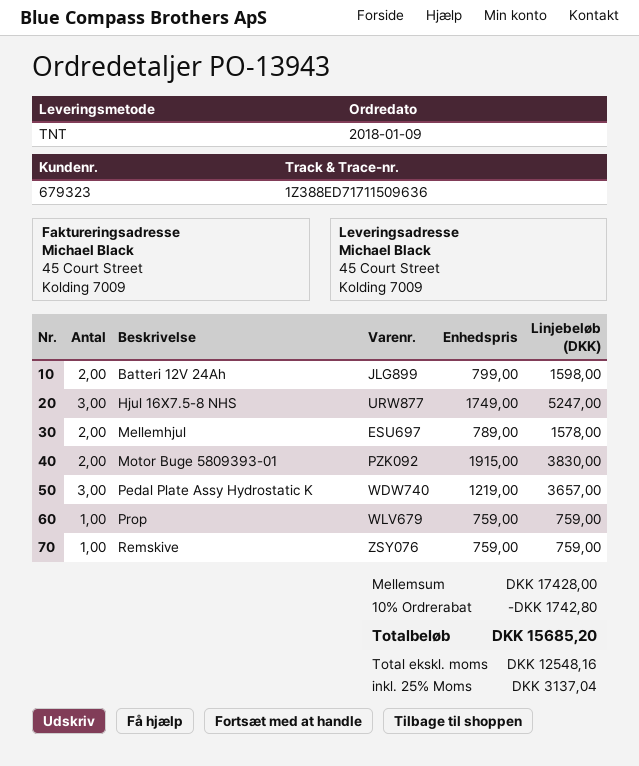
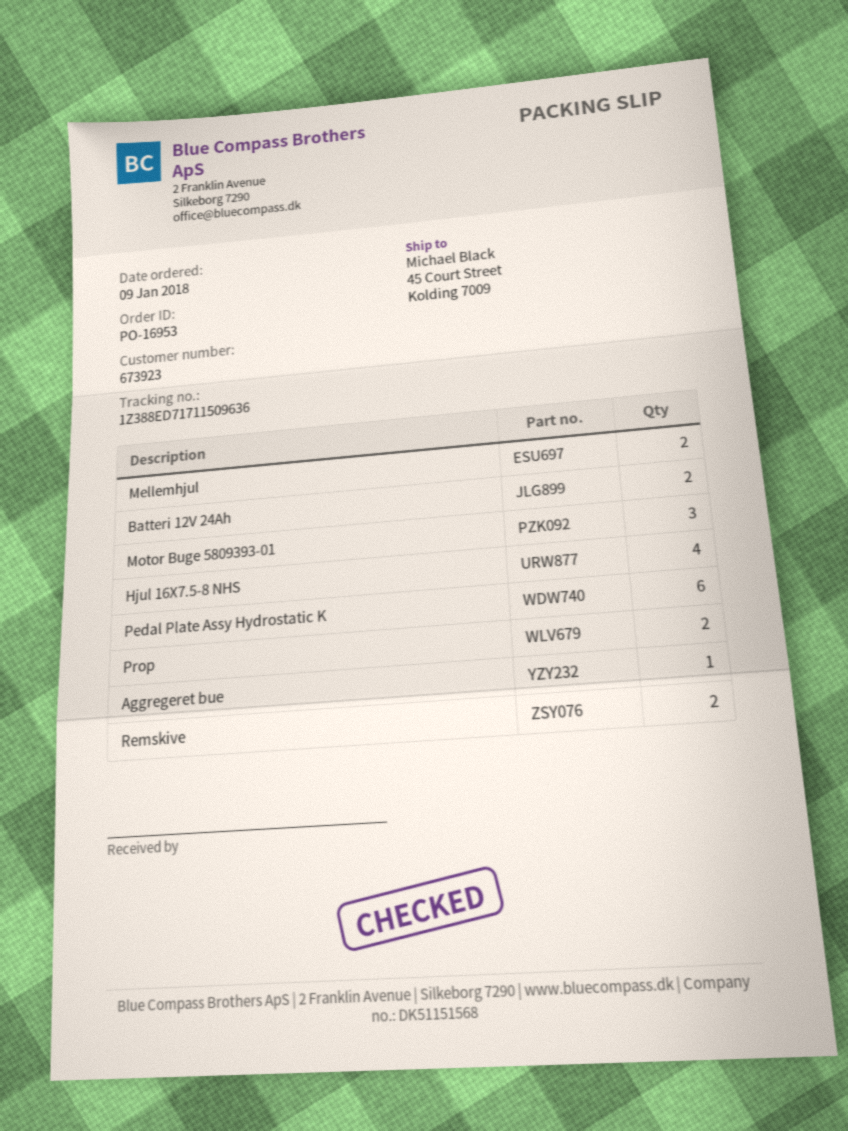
order number: PO-13943 -> PO-16953
customer number: 679323 -> 673923
Hjul 16X7.5-8 NHS: 3 -> 4
Motor Buge 5809393-01: 2 -> 3
Pedal Plate Assy Hydrostatic K: 3 -> 6
Prop: 1 -> 2
Remskive: 1 -> 2
Aggregeret bue: none -> 1

